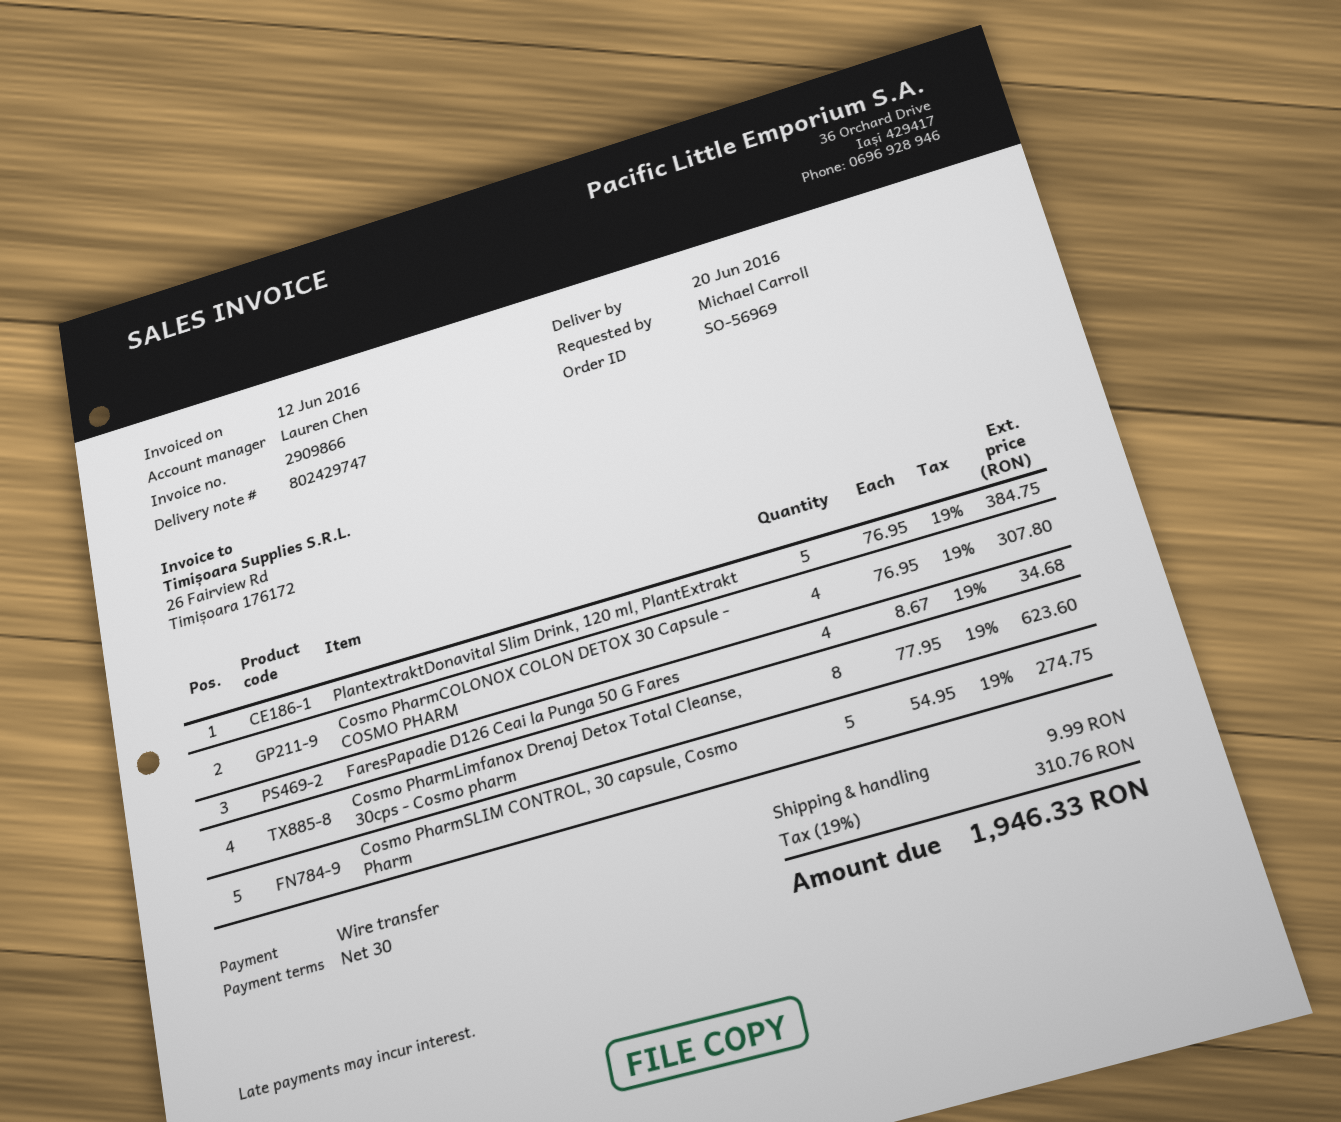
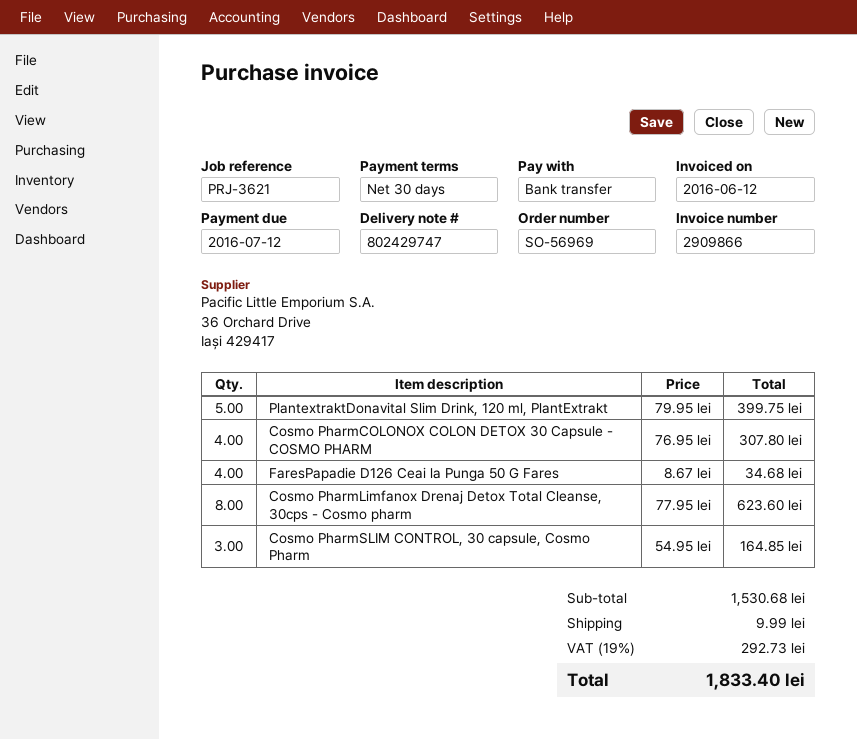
PlantextraktDonavital Slim Drink, 120 ml, PlantExtrakt: 5 x 76.95 = 384.75 -> 5 x 79.95 = 399.75
Cosmo PharmSLIM CONTROL, 30 capsule, Cosmo Pharm: 5 x 54.95 = 274.75 -> 3 x 54.95 = 164.85
tax: 19% = 310.76 -> 19% = 292.73
total: 1946.33 -> 1833.40

